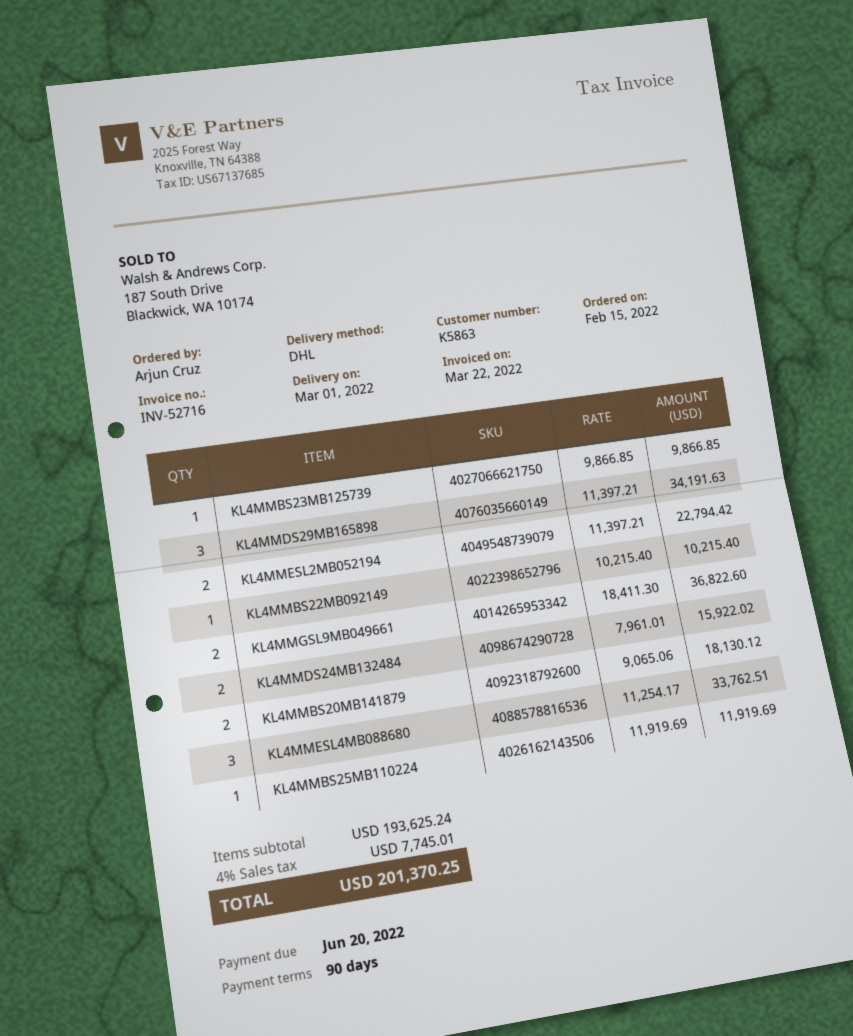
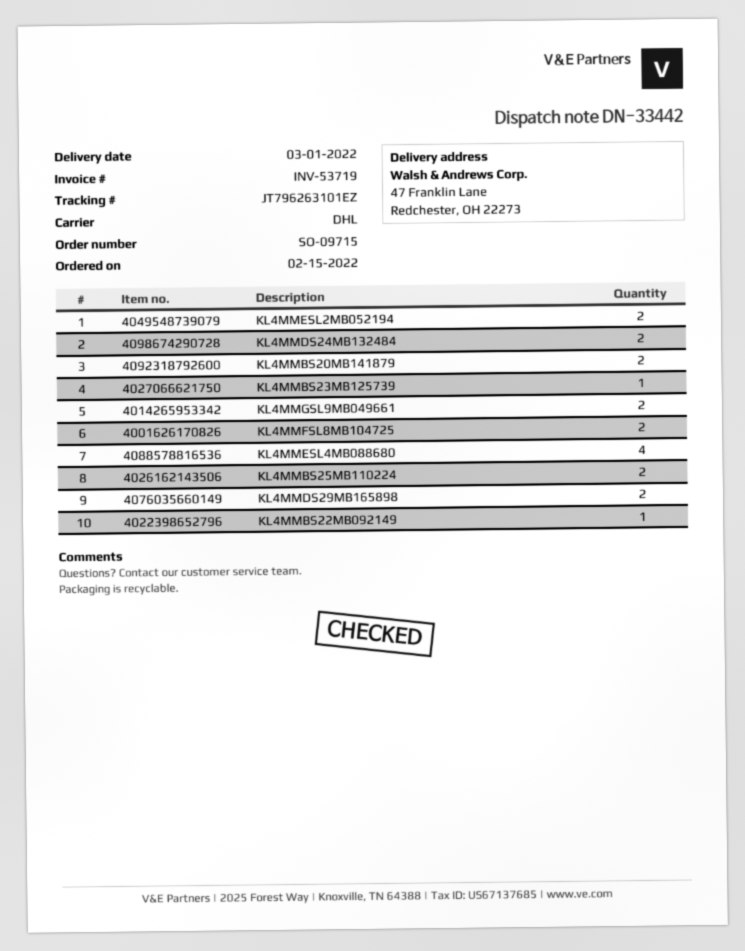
invoice number: INV-52716 -> INV-53719
KL4MMDS29MB165898: 3 -> 2
KL4MMESL4MB088680: 3 -> 4
KL4MMBS25MB110224: 1 -> 2
KL4MMFSL8MB104725: none -> 2

